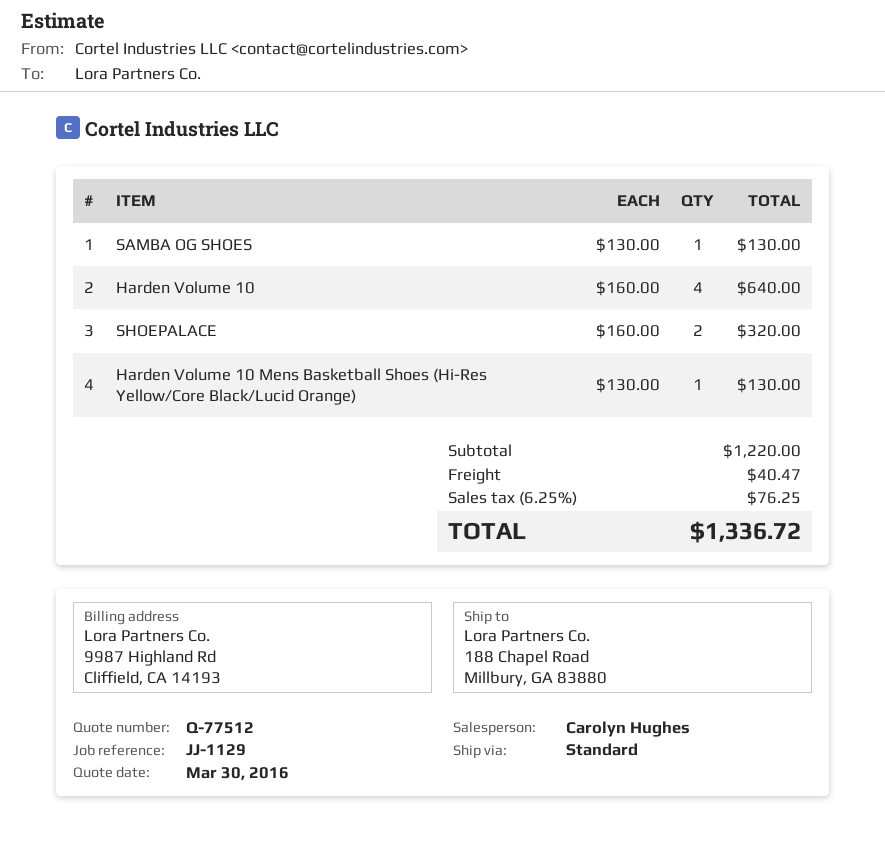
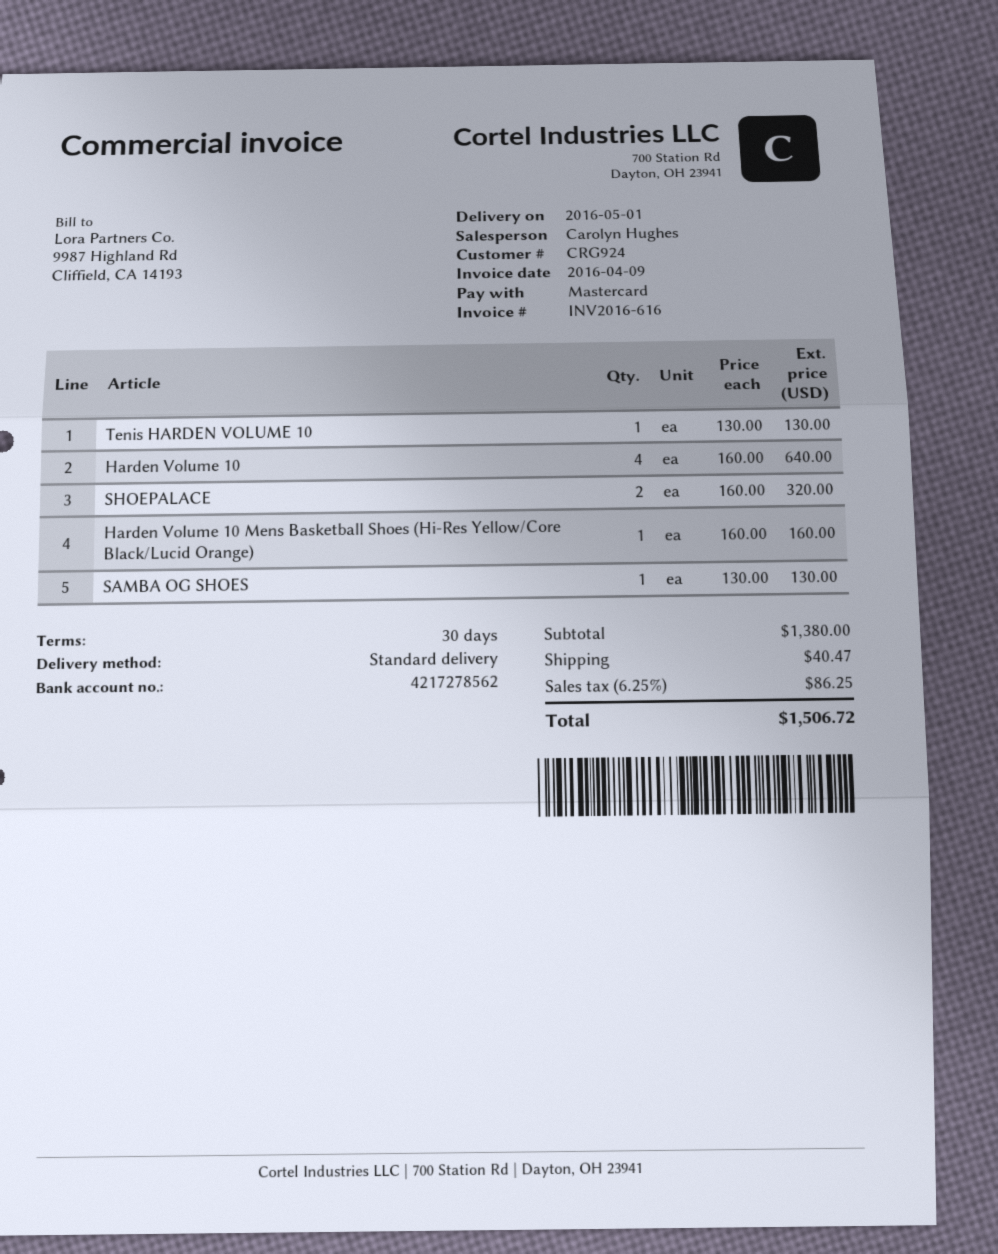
Harden Volume 10 Mens Basketball Shoes (Hi-Res Yellow/Core Black/Lucid Orange): 1 x 130.00 = 130.00 -> 1 x 160.00 = 160.00
Tenis HARDEN VOLUME 10: none -> 1 x 130.00 = 130.00
subtotal: 1220.00 -> 1380.00
tax: 6.25% = 76.25 -> 6.25% = 86.25
total: 1336.72 -> 1506.72

